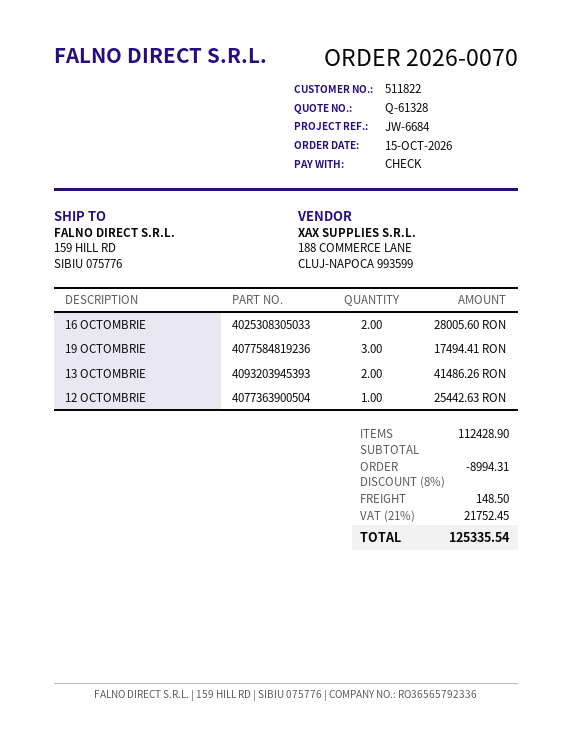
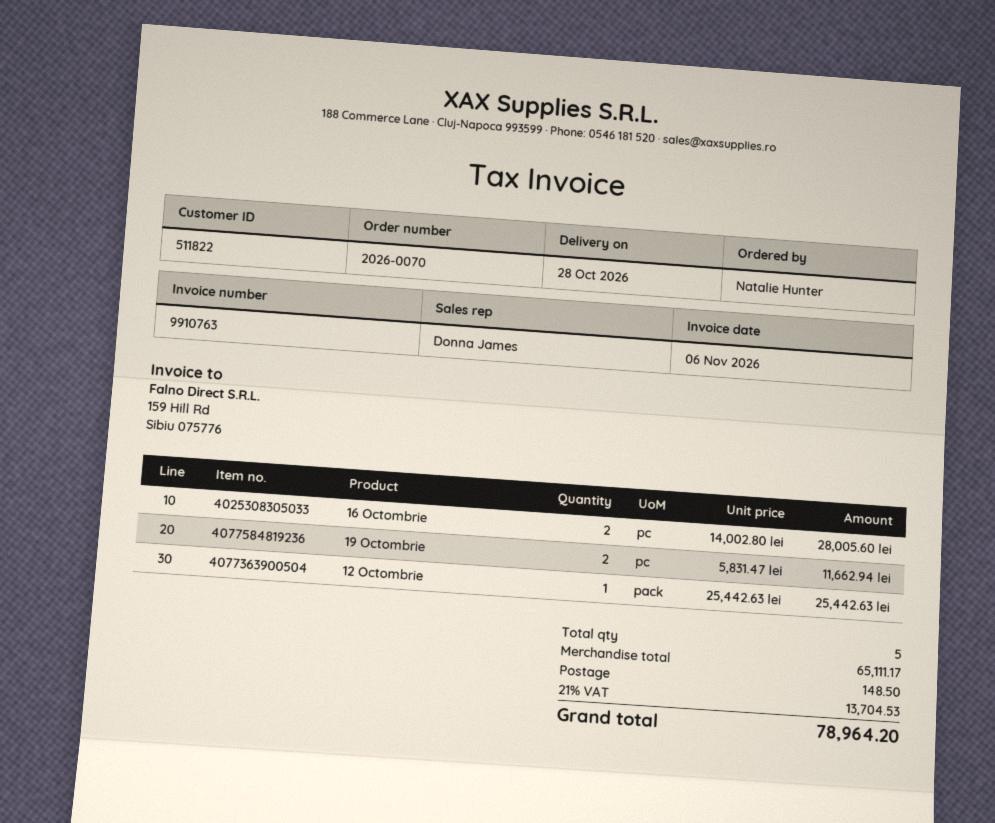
19 OCTOMBRIE: 3 for 17494.41 -> 2 for 11662.94
13 OCTOMBRIE: 2 for 41486.26 -> none
subtotal: 112428.90 -> 65111.17
discount: 8% = 8994.31 -> none
tax: 21% = 21752.45 -> 21% = 13704.53
total: 125335.54 -> 78964.20

